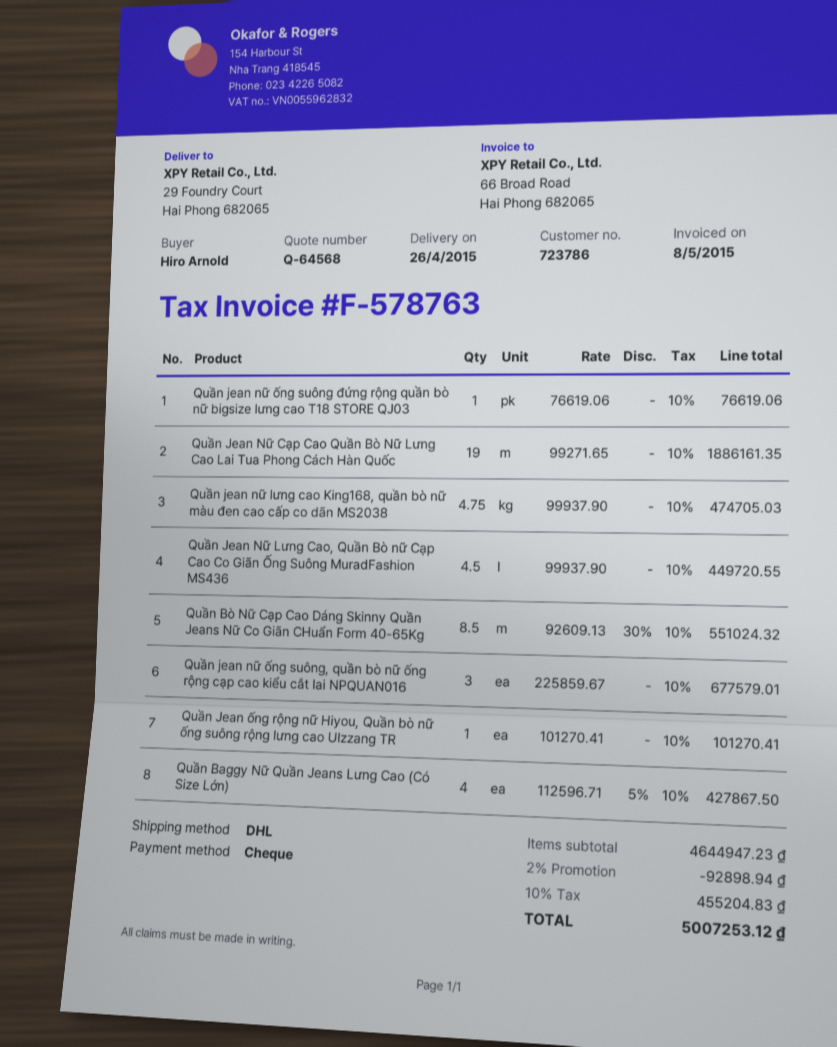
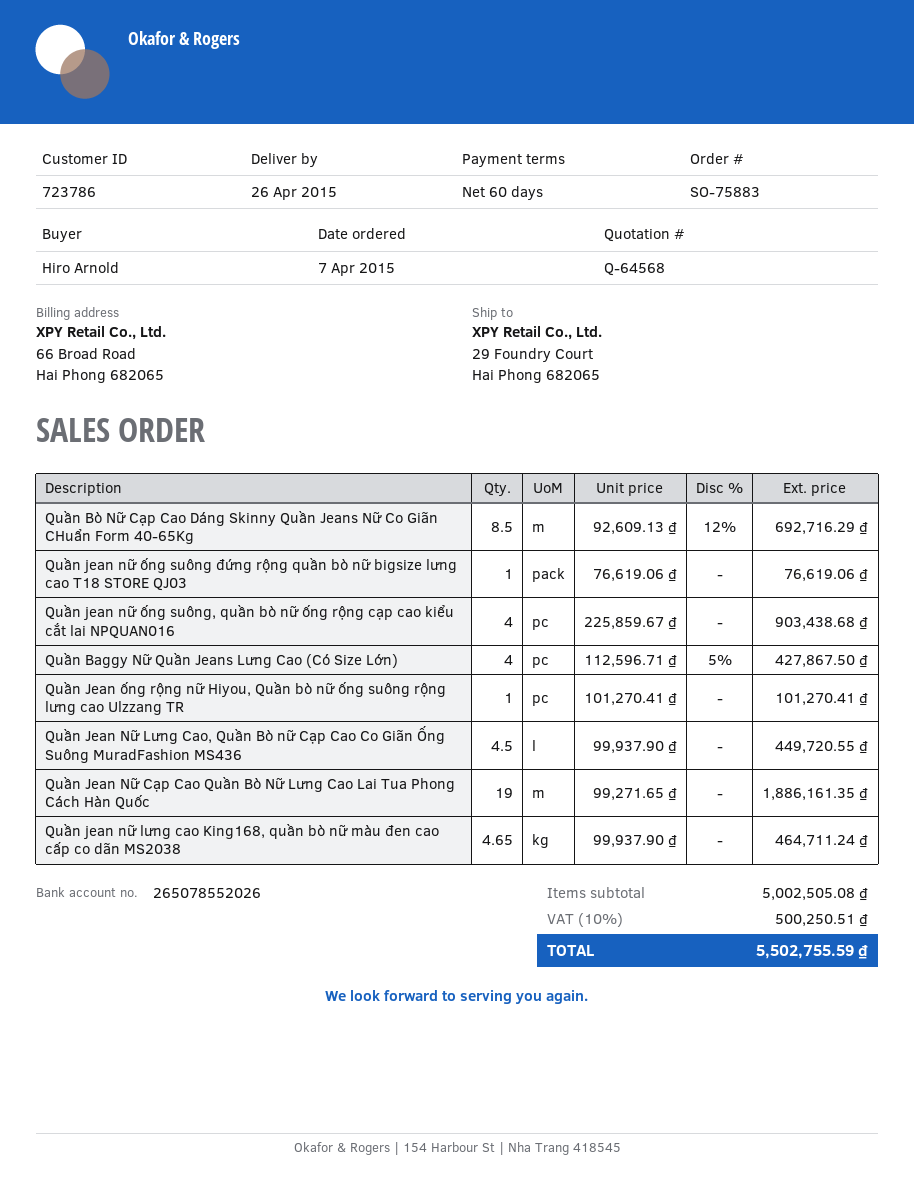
Quần jean nữ lưng cao King168, quần bò nữ màu đen cao cấp co dãn MS2038: 4.75 x 99937.90 = 474705.03 -> 4.65 x 99937.90 = 464711.24
Quần Bò Nữ Cạp Cao Dáng Skinny Quần Jeans Nữ Co Giãn CHuẩn Form 40-65Kg: 8.5 x 92609.13 - 30% = 551024.32 -> 8.5 x 92609.13 - 12% = 692716.29
Quần jean nữ ống suông, quần bò nữ ống rộng cạp cao kiểu cắt lai NPQUAN016: 3 x 225859.67 = 677579.01 -> 4 x 225859.67 = 903438.68
subtotal: 4644947.23 -> 5002505.08
discount: 2% = 92898.94 -> none
tax: 10% = 455204.83 -> 10% = 500250.51
total: 5007253.12 -> 5502755.59

